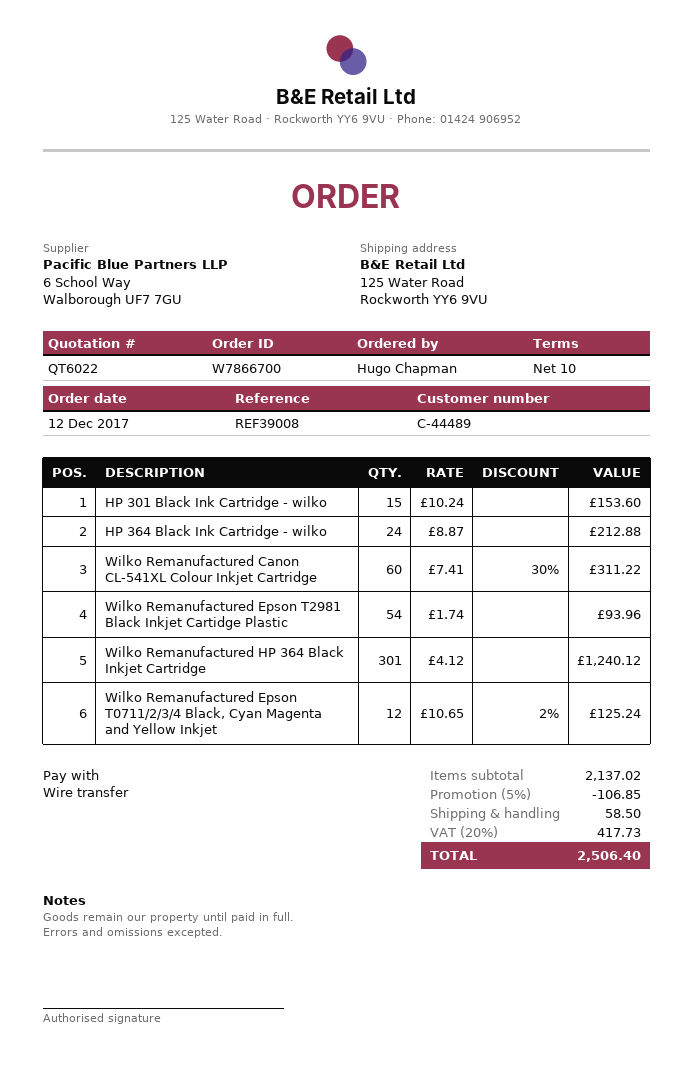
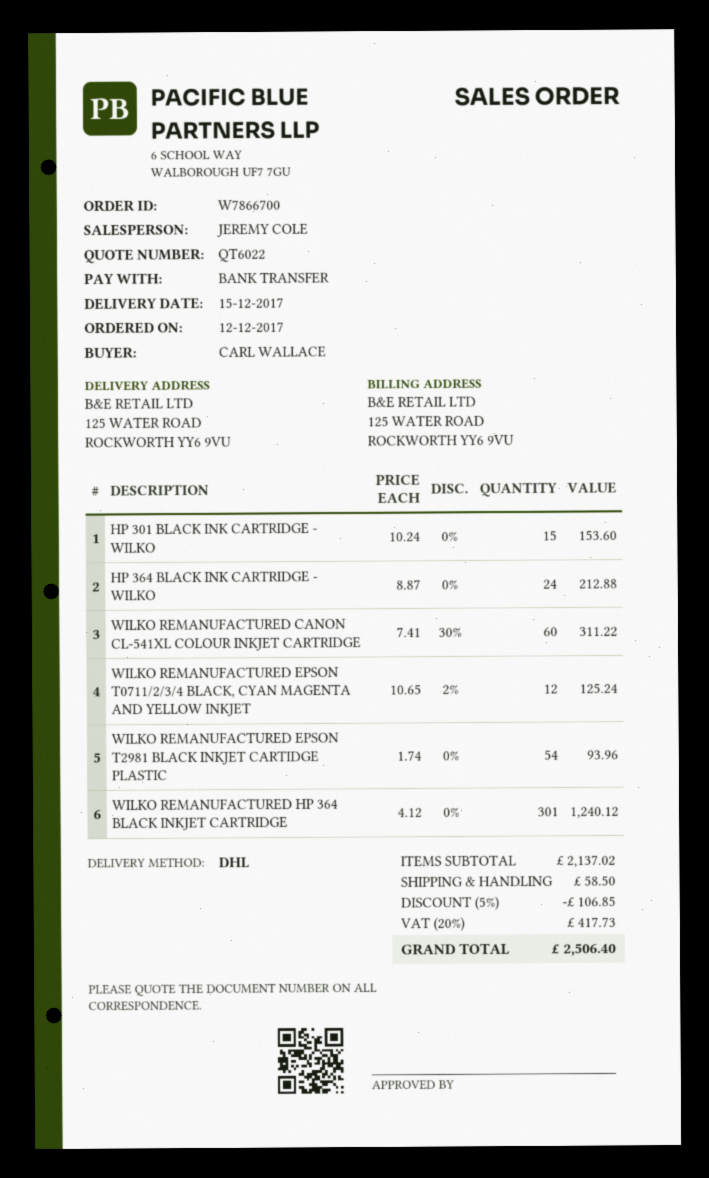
ordered by: Hugo Chapman -> CARL WALLACE

